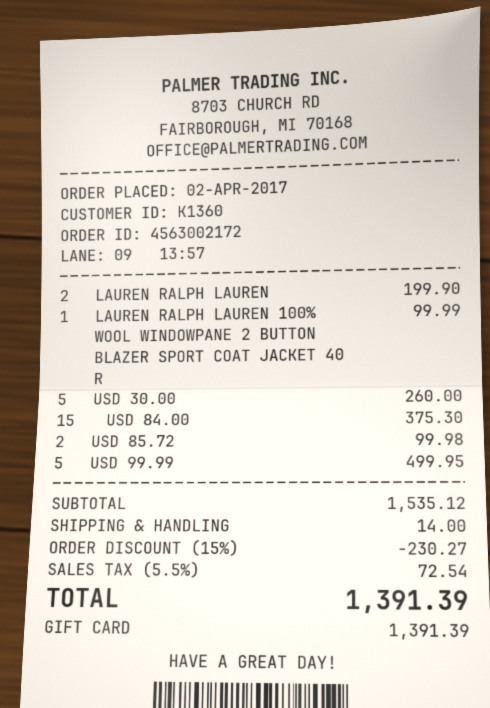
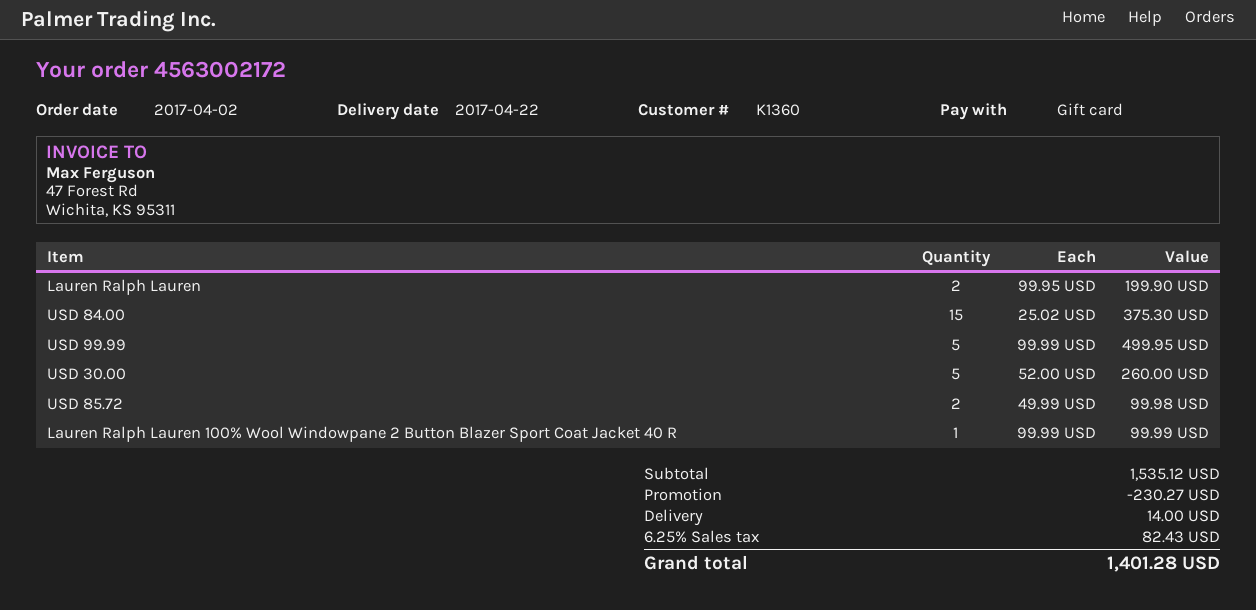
tax: 5.5% = 72.54 -> 6.25% = 82.43
total: 1391.39 -> 1401.28

